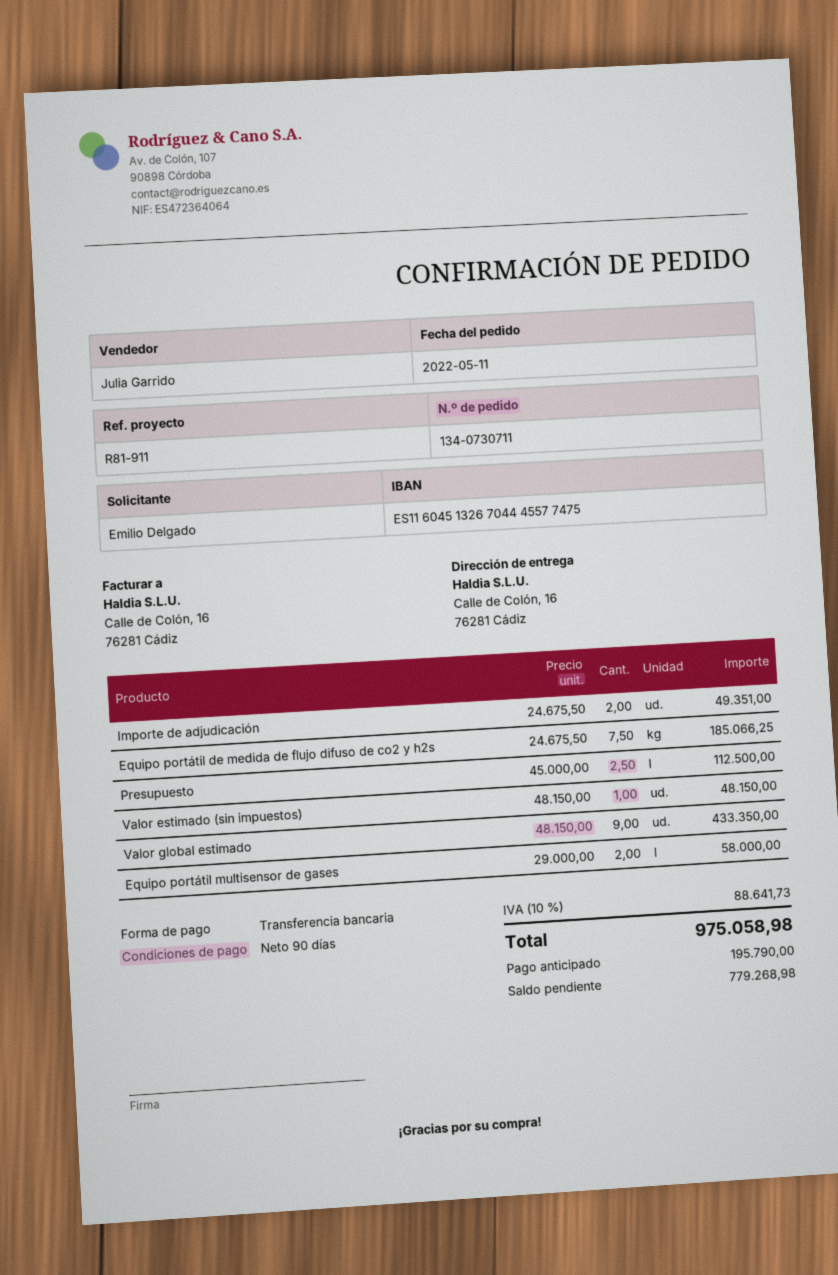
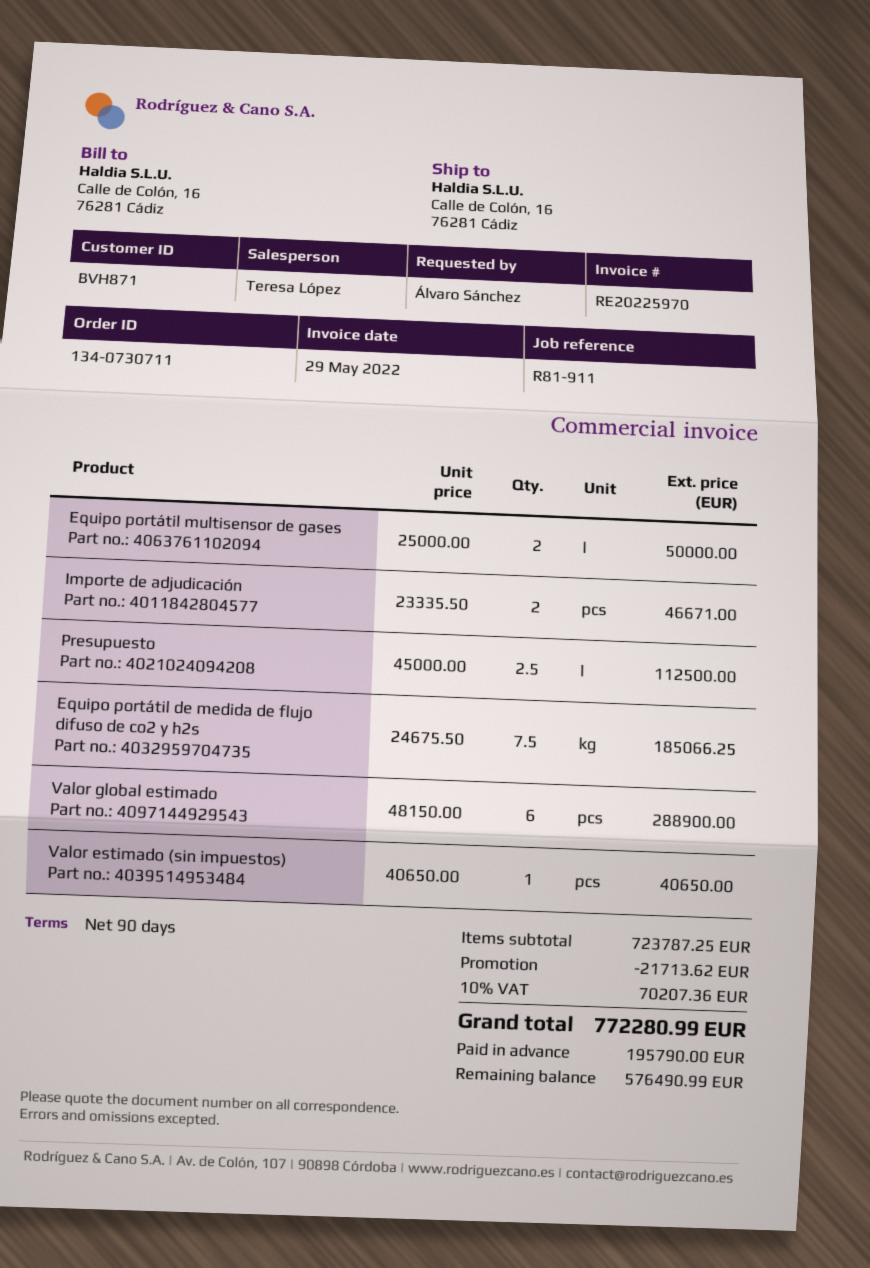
ordered by: Emilio Delgado -> Álvaro Sánchez
sales rep: Julia Garrido -> Teresa López
Importe de adjudicación: 2 x 24675.50 = 49351.00 -> 2 x 23335.50 = 46671.00
Valor estimado (sin impuestos): 1 x 48150.00 = 48150.00 -> 1 x 40650.00 = 40650.00
Valor global estimado: 9 x 48150.00 = 433350.00 -> 6 x 48150.00 = 288900.00
Equipo portátil multisensor de gases: 2 x 29000.00 = 58000.00 -> 2 x 25000.00 = 50000.00
discount: none -> 21713.62
tax: 10% = 88641.73 -> 10% = 70207.36
total: 975058.98 -> 772280.99
balance: 779268.98 -> 576490.99

